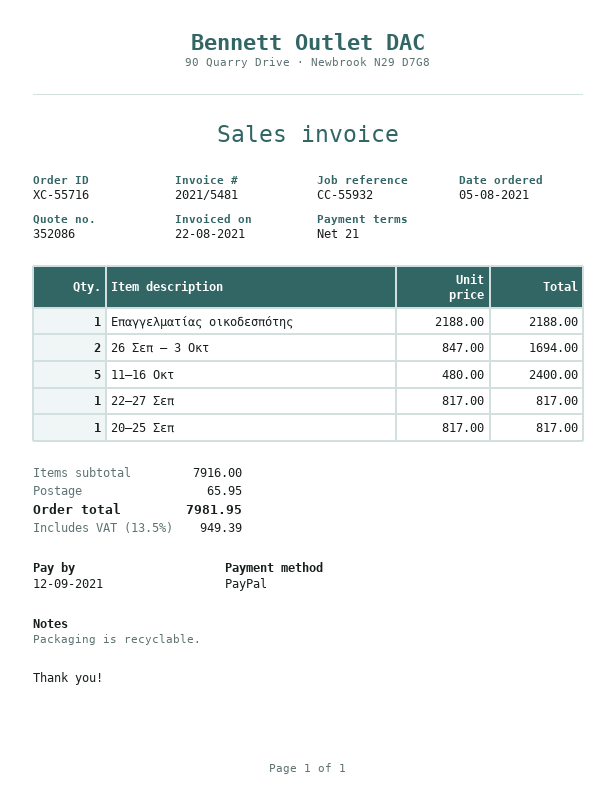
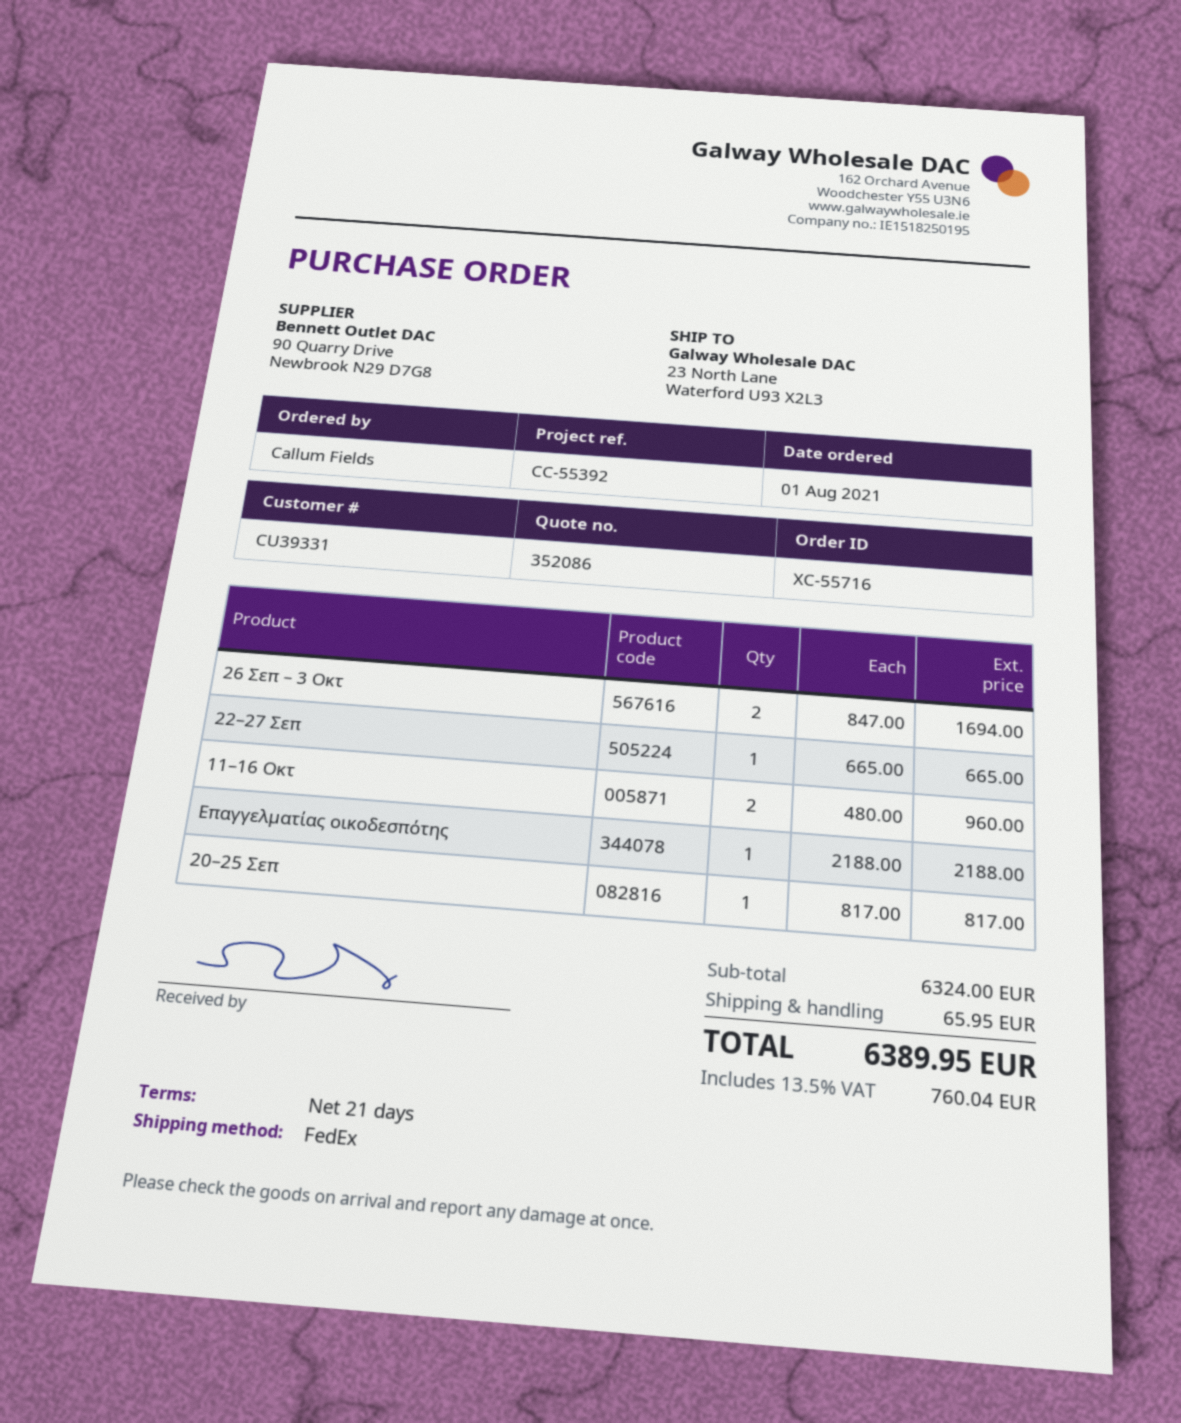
order date: 2021-08-05 -> 2021-08-01
reference: CC-55932 -> CC-55392
11–16 Οκτ: 5 x 480.00 = 2400.00 -> 2 x 480.00 = 960.00
22–27 Σεπ: 1 x 817.00 = 817.00 -> 1 x 665.00 = 665.00
subtotal: 7916.00 -> 6324.00
tax: 13.5% = 949.39 -> 13.5% = 760.04
total: 7981.95 -> 6389.95

